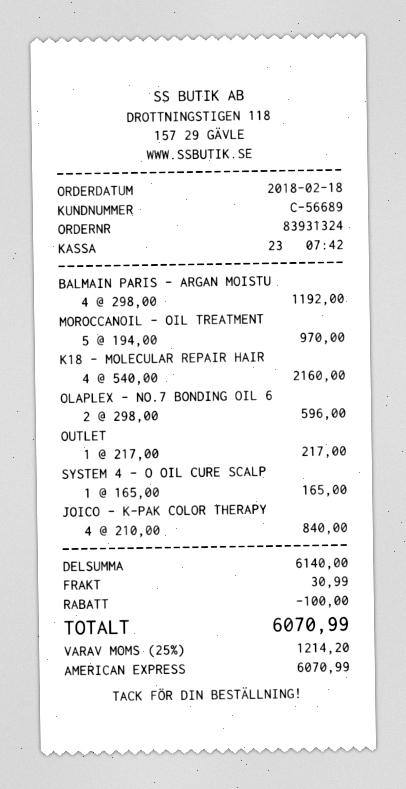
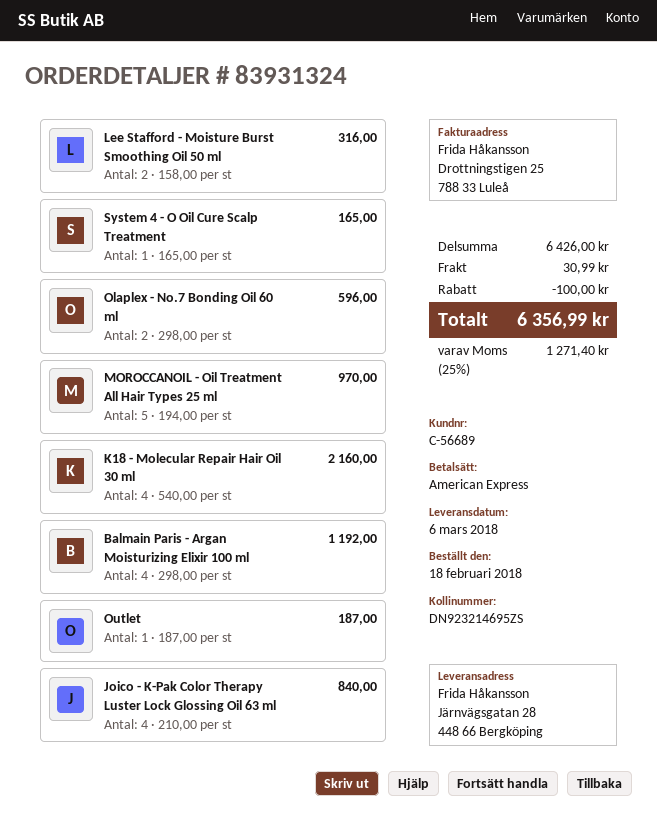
OUTLET: 1 x 217.00 = 217.00 -> 1 x 187.00 = 187.00
Lee Stafford - Moisture Burst Smoothing Oil 50 ml: none -> 2 x 158.00 = 316.00
subtotal: 6140.00 -> 6426.00
tax: 25% = 1214.20 -> 25% = 1271.40
total: 6070.99 -> 6356.99

